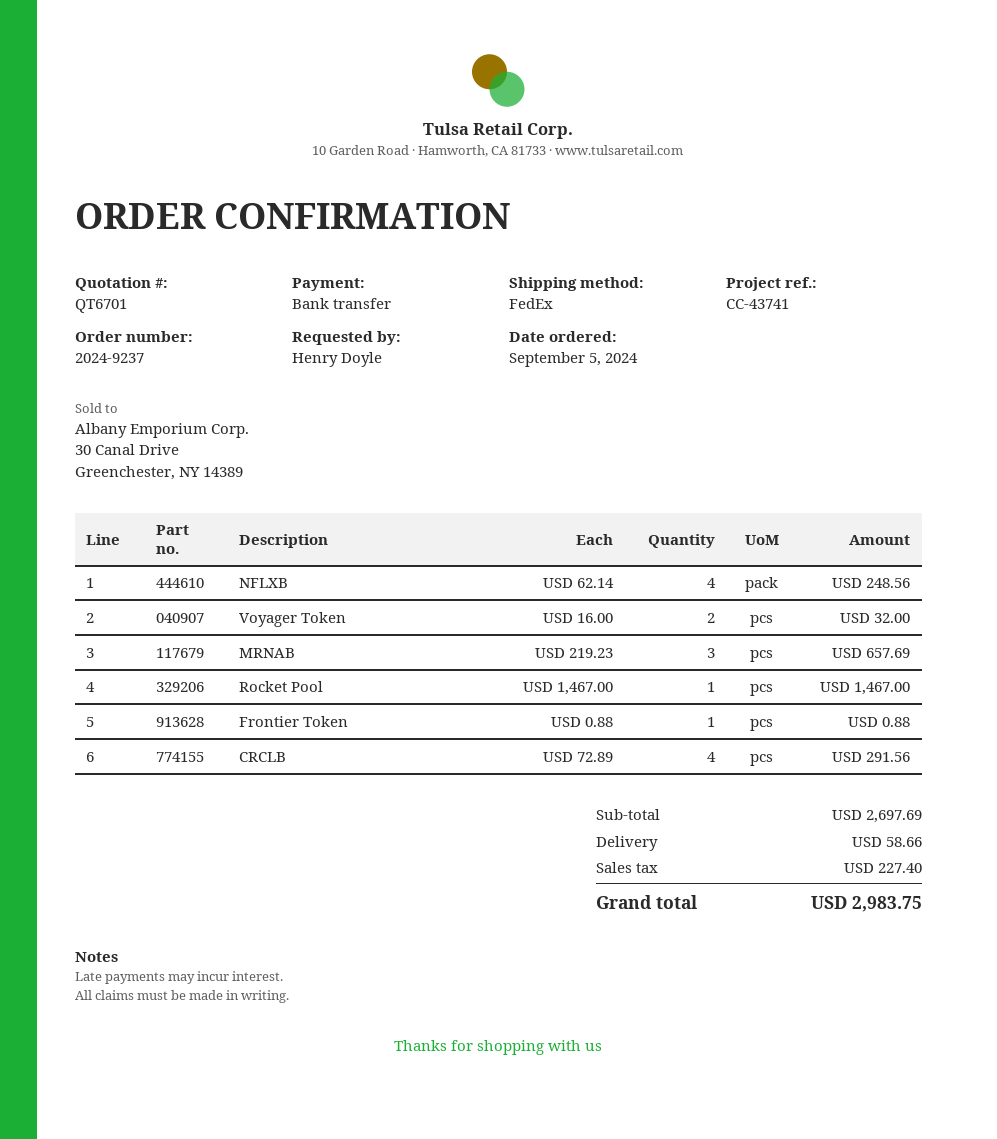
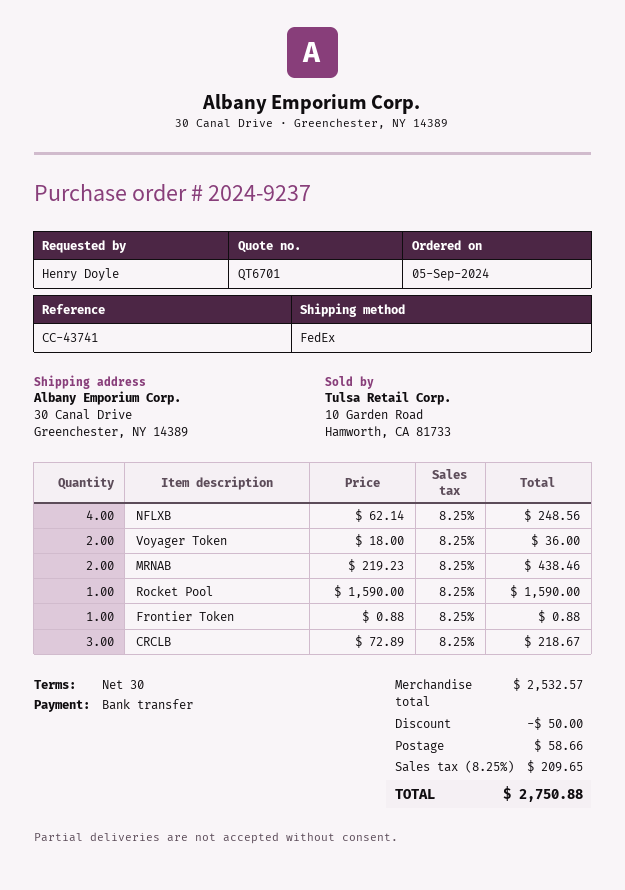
Voyager Token: 2 x 16.00 = 32.00 -> 2 x 18.00 = 36.00
MRNAB: 3 x 219.23 = 657.69 -> 2 x 219.23 = 438.46
Rocket Pool: 1 x 1467.00 = 1467.00 -> 1 x 1590.00 = 1590.00
CRCLB: 4 x 72.89 = 291.56 -> 3 x 72.89 = 218.67
subtotal: 2697.69 -> 2532.57
discount: none -> 50.00
tax: 227.40 -> 209.65
total: 2983.75 -> 2750.88

